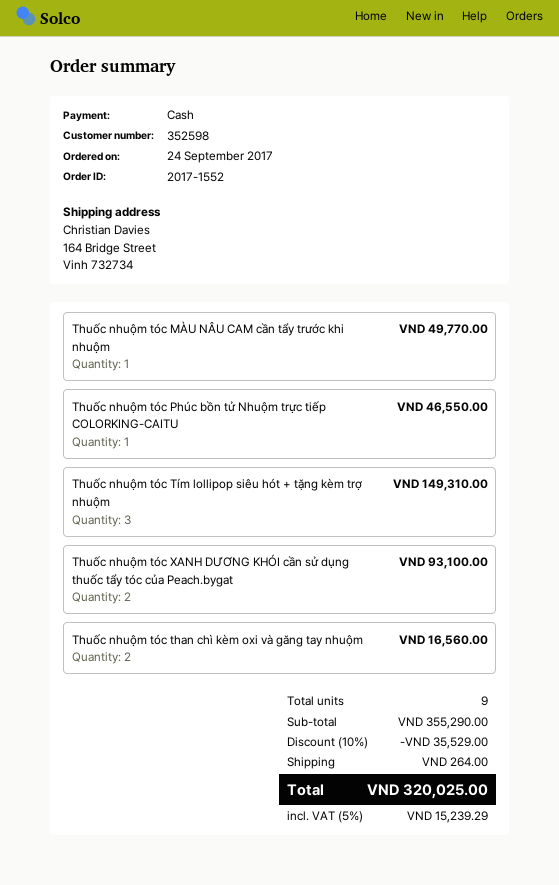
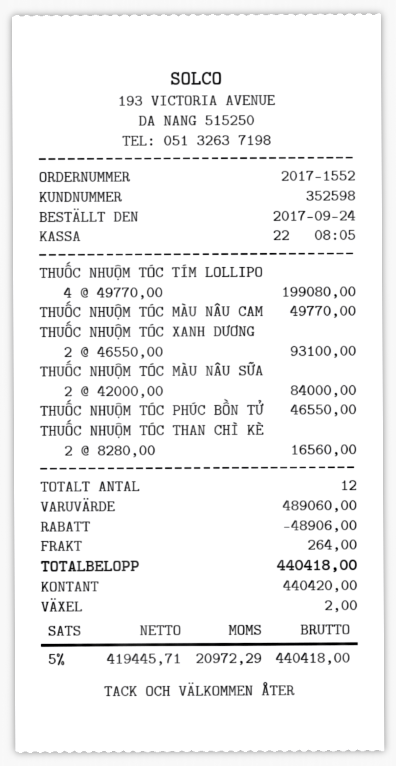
Thuốc nhuộm tóc Tím lollipop siêu hót + tặng kèm trợ nhuộm: 3 for 149310.00 -> 4 for 199080.00
THUỐC NHUỘM TÓC MÀU NÂU SỮA: none -> 2 for 84000.00
total quantity: 9 -> 12
subtotal: 355290.00 -> 489060.00
discount: 35529.00 -> 48906.00
tax: 5% = 15239.29 -> 5% = 20972.29
total: 320025.00 -> 440418.00

